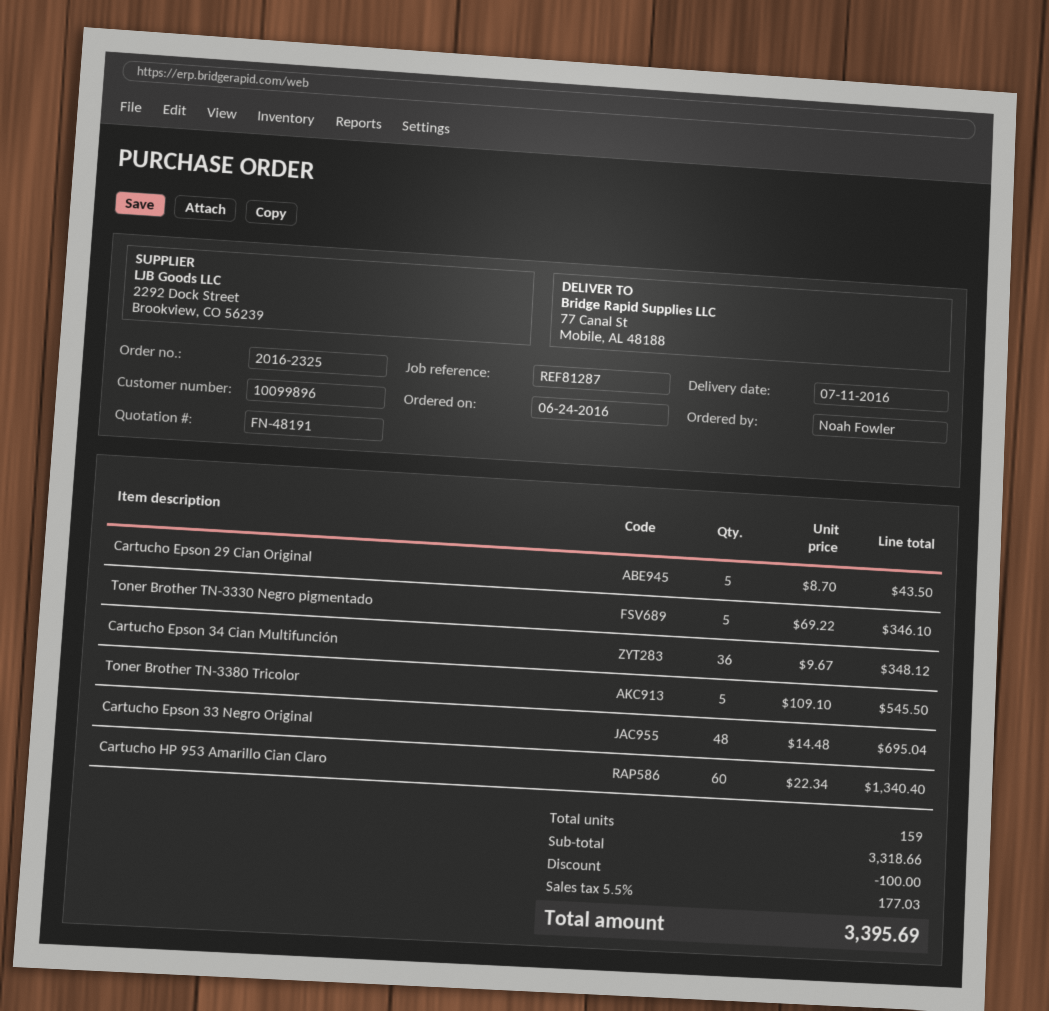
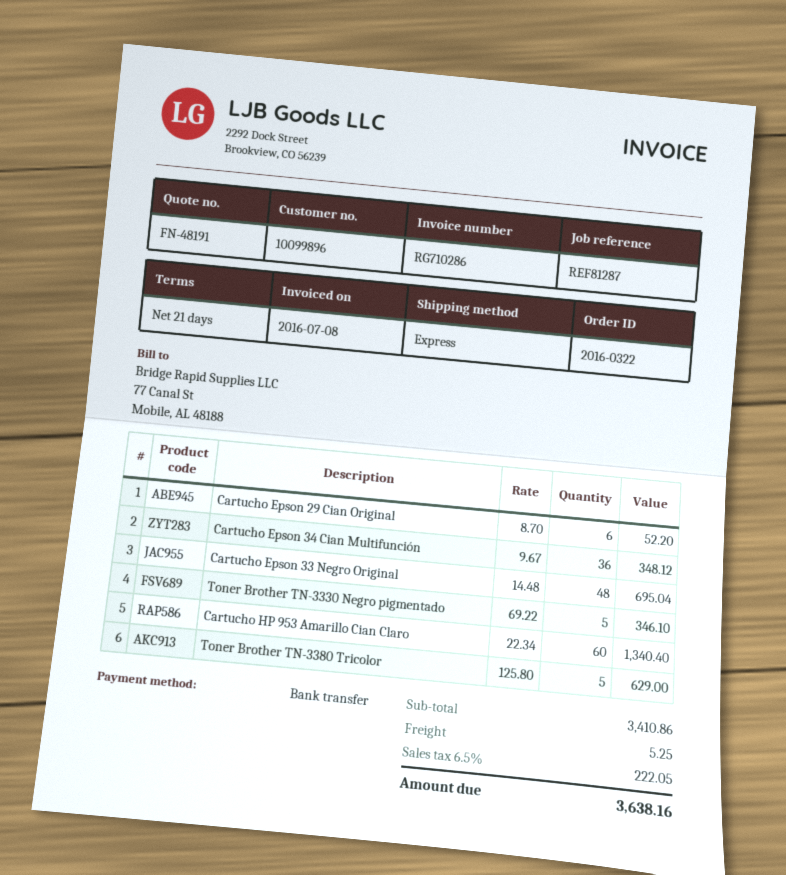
order number: 2016-2325 -> 2016-0322
Cartucho Epson 29 Cian Original: 5 x 8.70 = 43.50 -> 6 x 8.70 = 52.20
Toner Brother TN-3380 Tricolor: 5 x 109.10 = 545.50 -> 5 x 125.80 = 629.00
subtotal: 3318.66 -> 3410.86
discount: 100.00 -> none
shipping: none -> 5.25
tax: 5.5% = 177.03 -> 6.5% = 222.05
total: 3395.69 -> 3638.16

